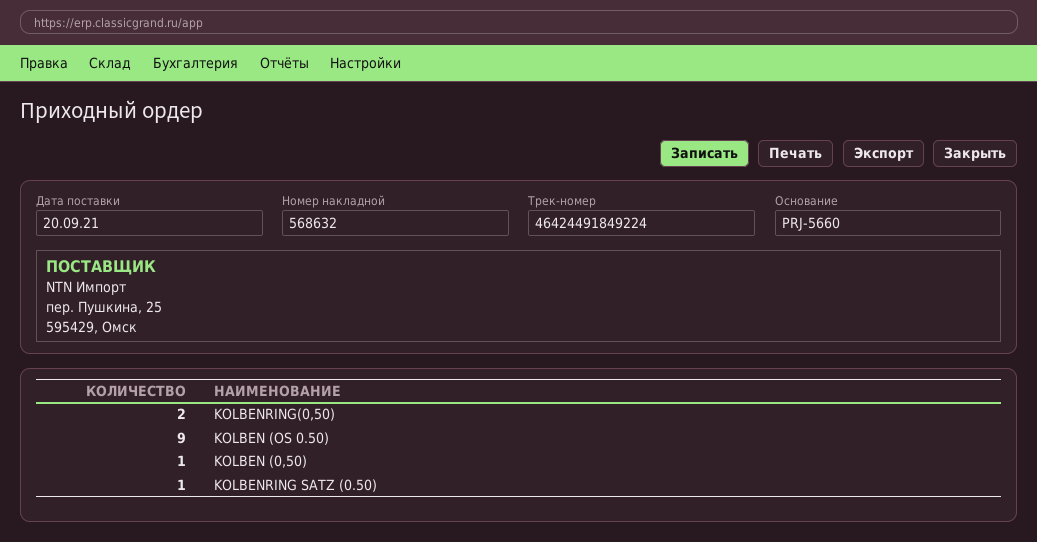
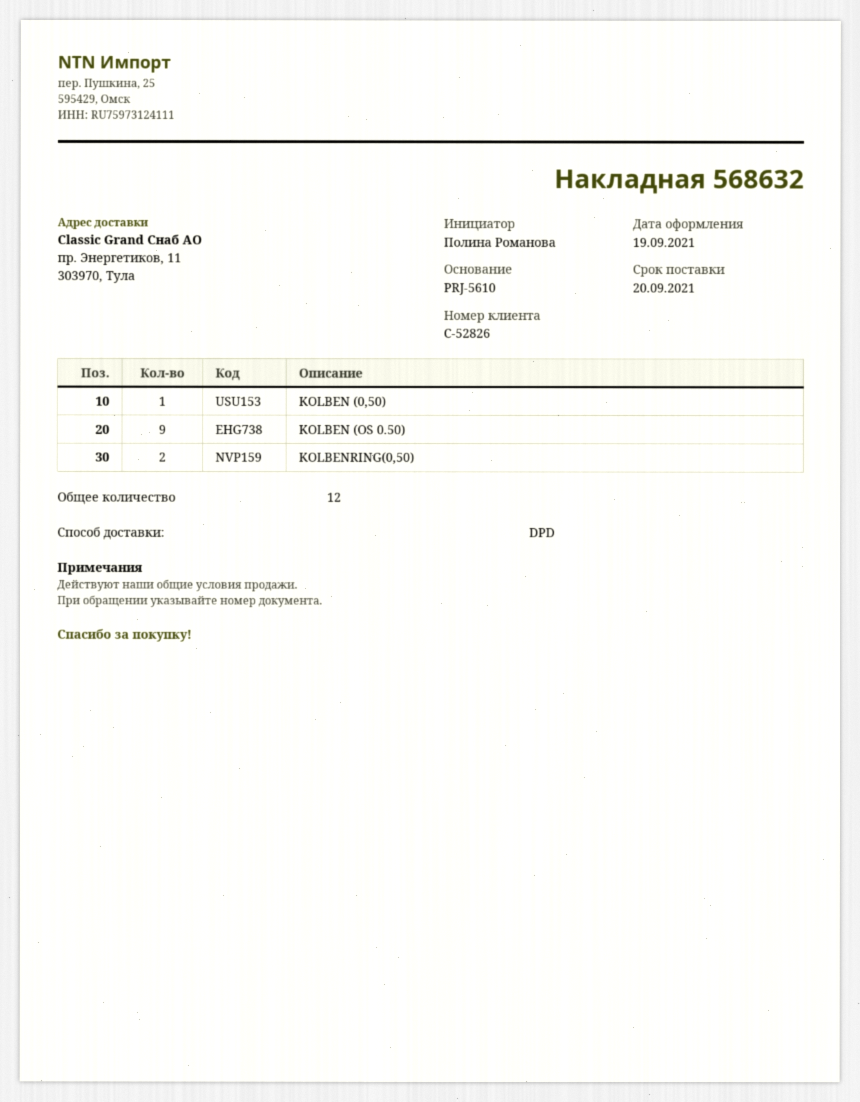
reference: PRJ-5660 -> PRJ-5610
KOLBENRING SATZ (0.50): 1 -> none

